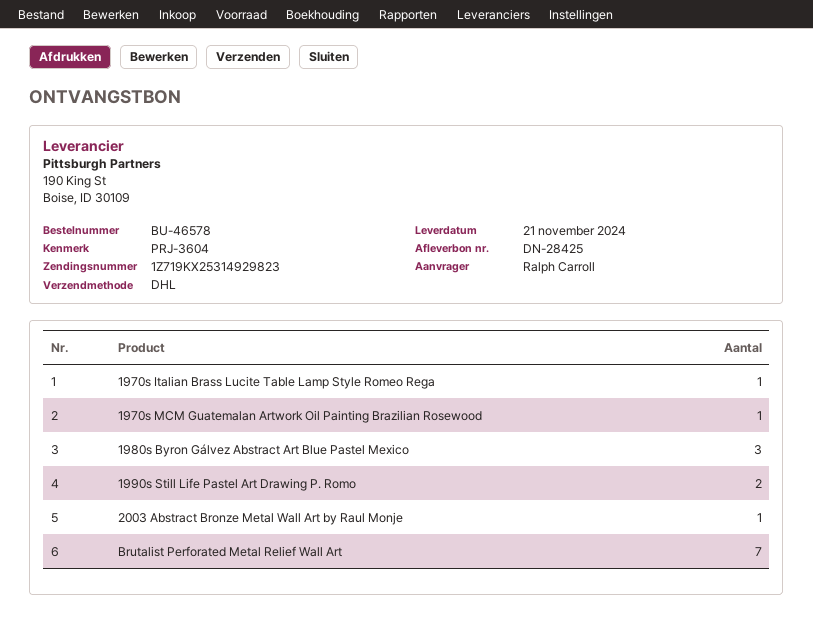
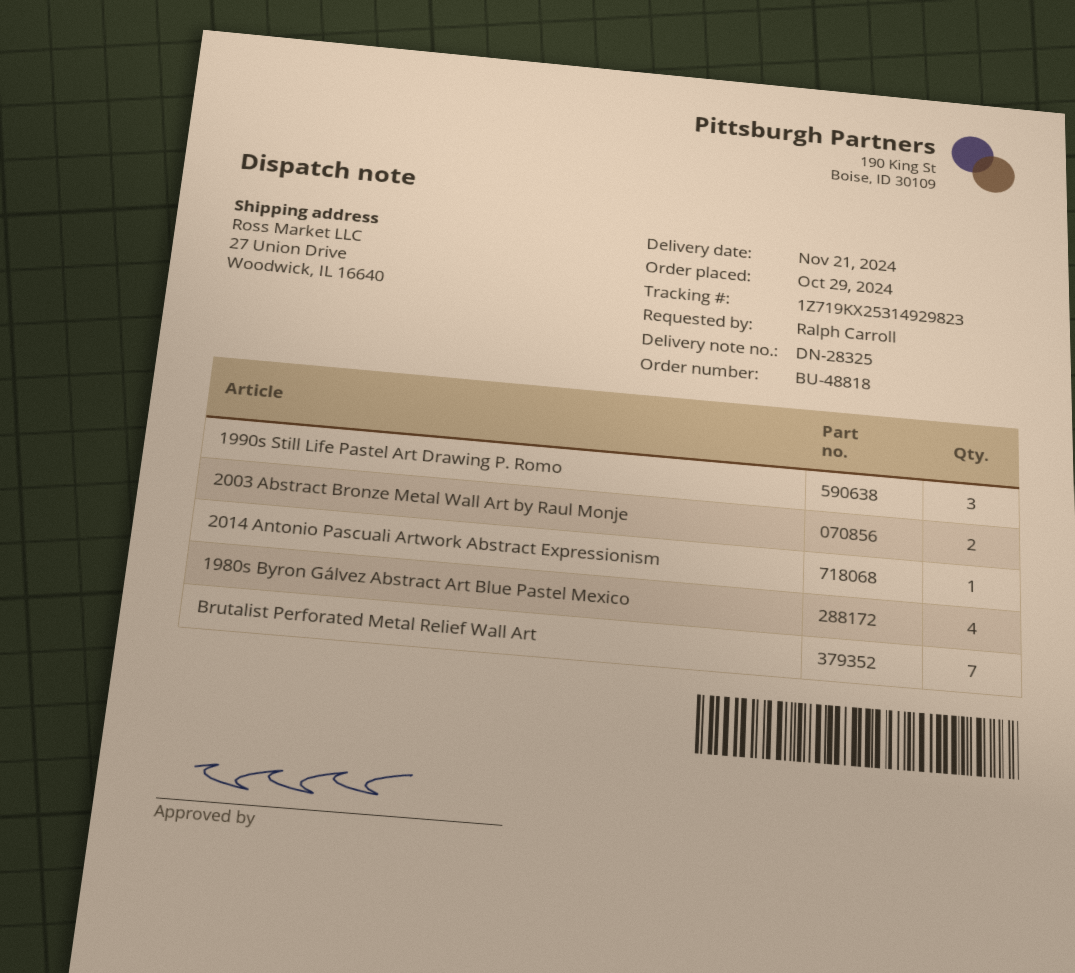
order number: BU-46578 -> BU-48818
delivery note number: DN-28425 -> DN-28325
1970s Italian Brass Lucite Table Lamp Style Romeo Rega: 1 -> none
1970s MCM Guatemalan Artwork Oil Painting Brazilian Rosewood: 1 -> none
1980s Byron Gálvez Abstract Art Blue Pastel Mexico: 3 -> 4
1990s Still Life Pastel Art Drawing P. Romo: 2 -> 3
2003 Abstract Bronze Metal Wall Art by Raul Monje: 1 -> 2
2014 Antonio Pascuali Artwork Abstract Expressionism: none -> 1

